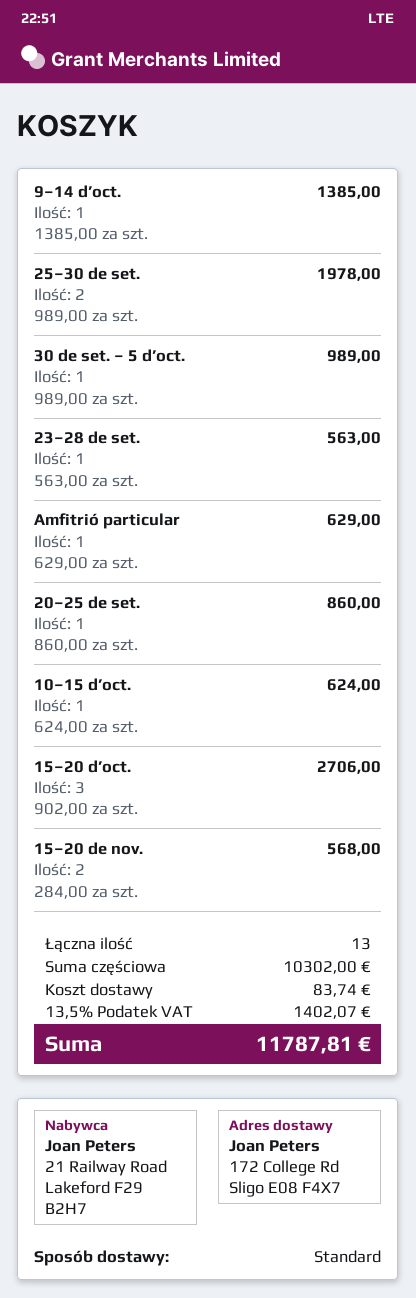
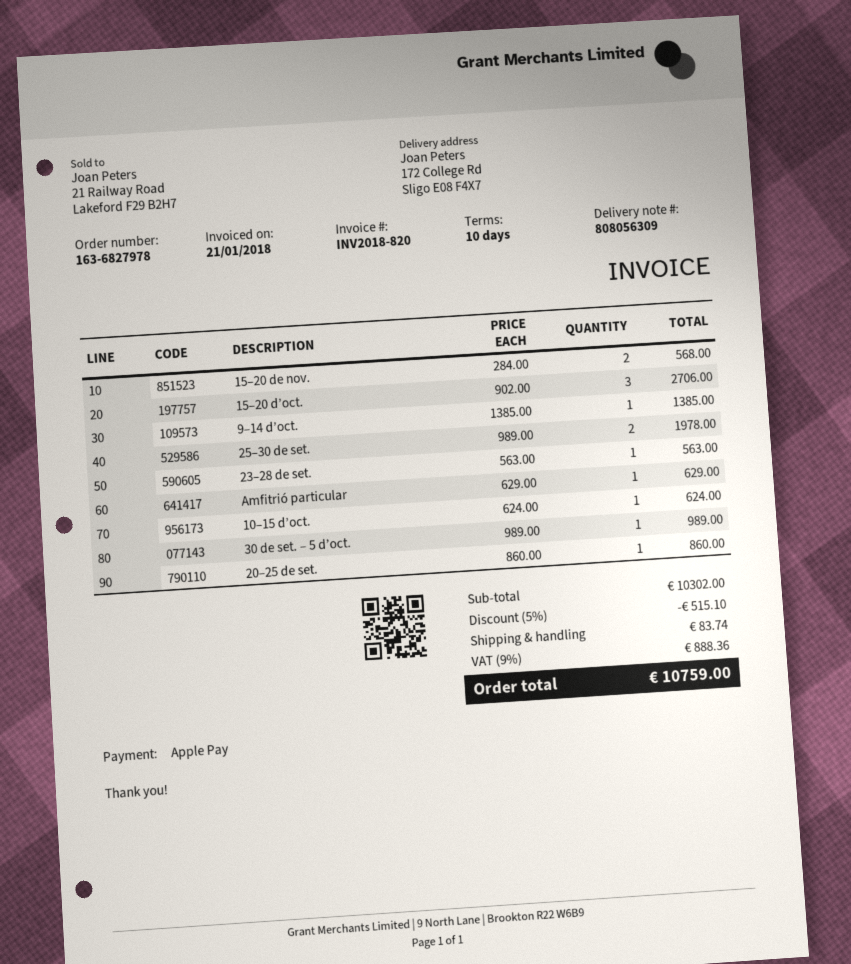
discount: none -> 5% = 515.10
tax: 13.5% = 1402.07 -> 9% = 888.36
total: 11787.81 -> 10759.00

